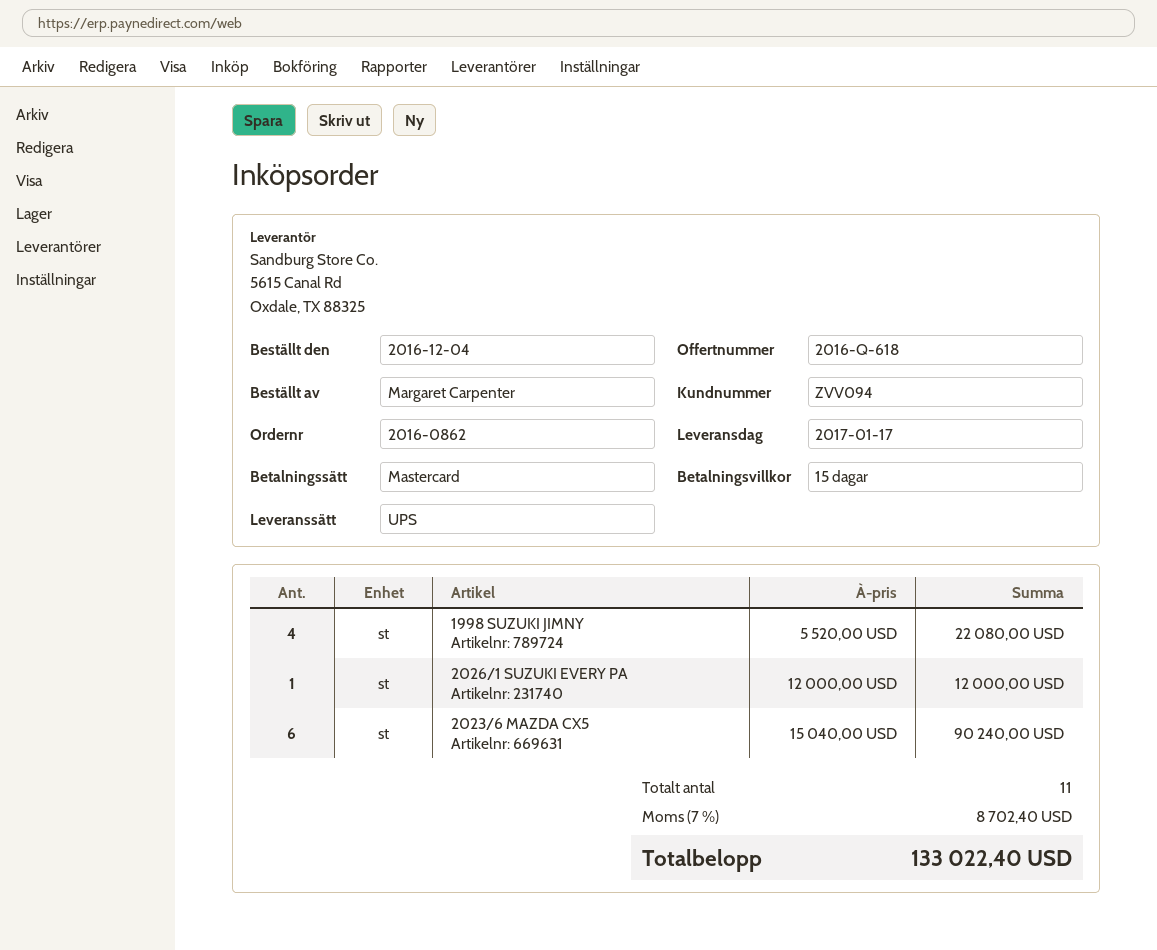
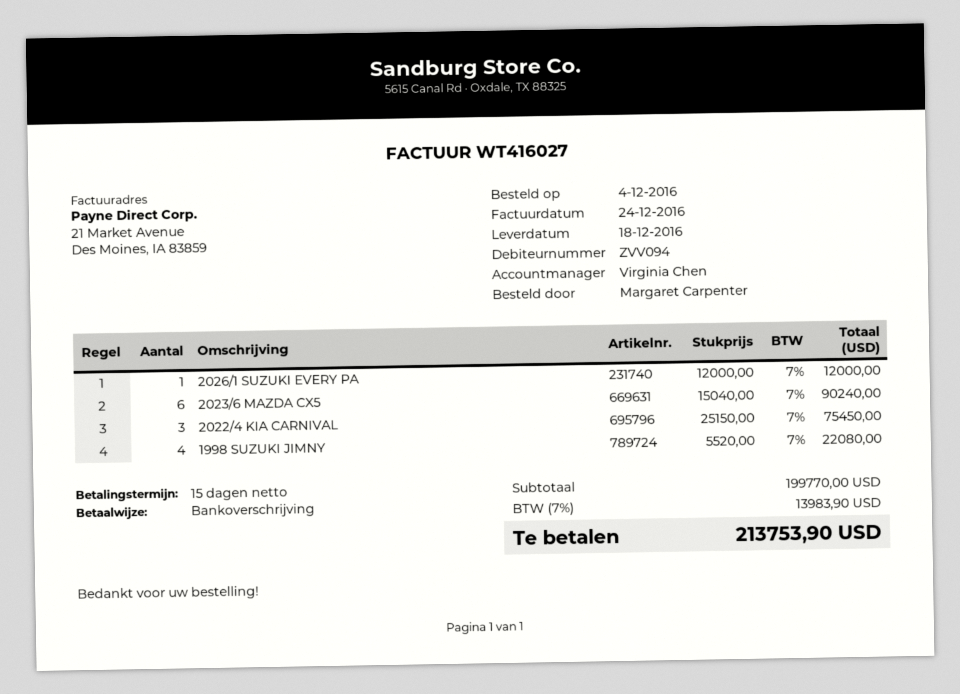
delivery date: 2017-01-17 -> 2016-12-18
payment method: Mastercard -> bank transfer
2022/4 KIA CARNIVAL: none -> 3 x 25150.00 = 75450.00
tax: 7% = 8702.40 -> 7% = 13983.90
total: 133022.40 -> 213753.90

